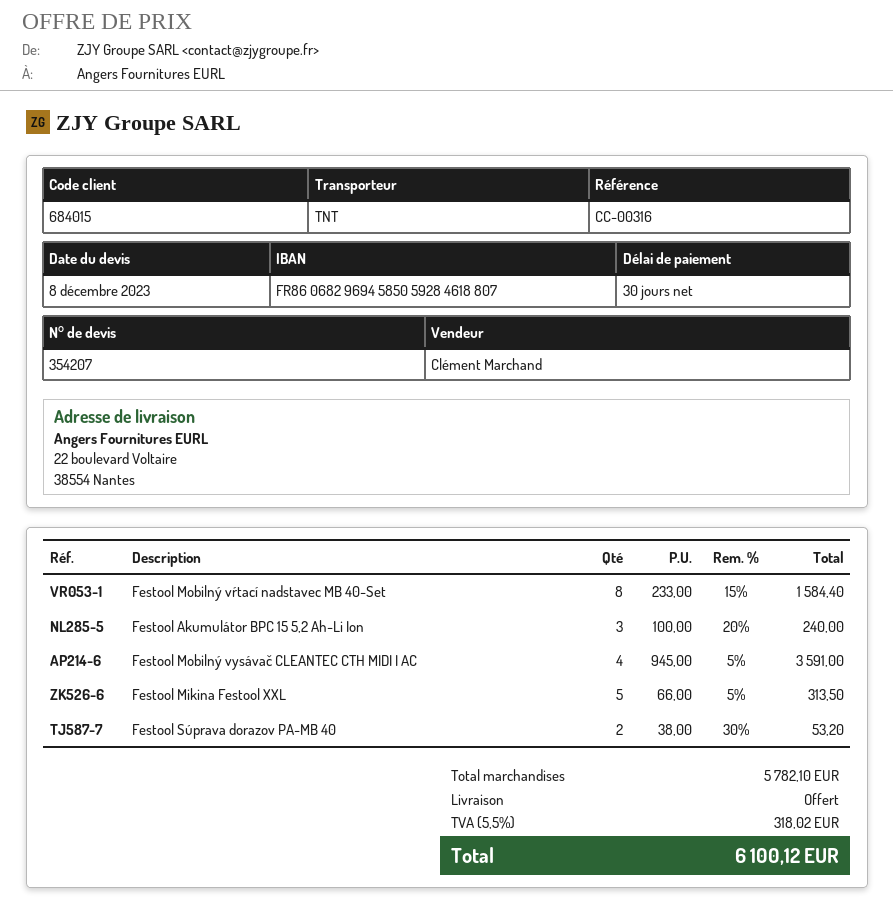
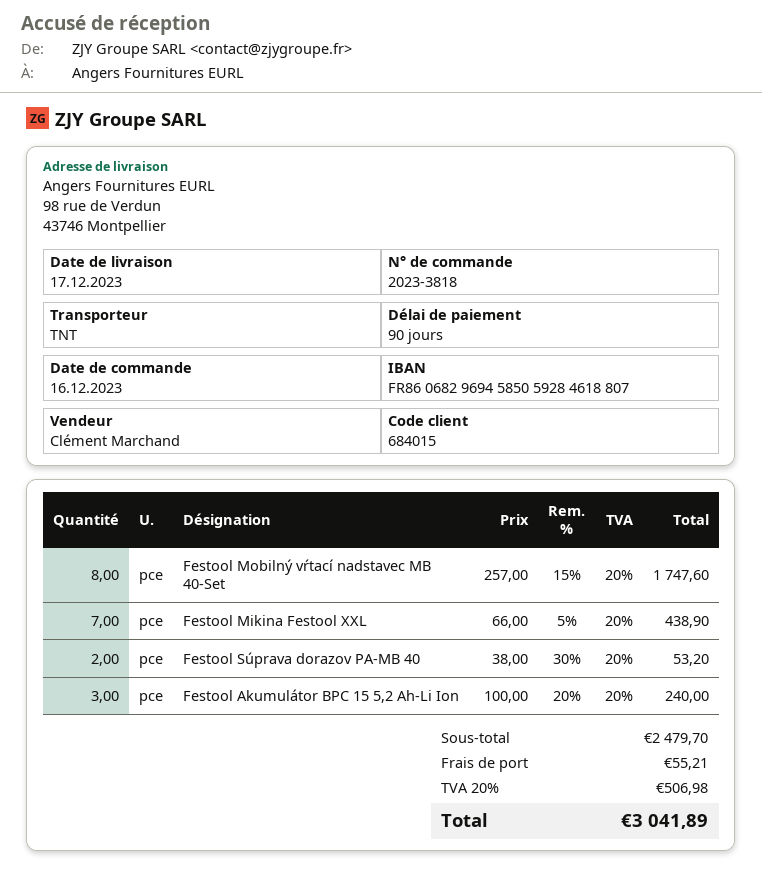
payment terms: 30 days -> 90 days
ship to: 22 boulevard Voltaire, 38554 Nantes -> 98 rue de Verdun, 43746 Montpellier
Festool Mobilný vŕtací nadstavec MB 40-Set: 8 x 233.00 - 15% = 1584.40 -> 8 x 257.00 - 15% = 1747.60
Festool Mobilný vysávač CLEANTEC CTH MIDI I AC: 4 x 945.00 - 5% = 3591.00 -> none
Festool Mikina Festool XXL: 5 x 66.00 - 5% = 313.50 -> 7 x 66.00 - 5% = 438.90
subtotal: 5782.10 -> 2479.70
shipping: 0.00 -> 55.21
tax: 5.5% = 318.02 -> 20% = 506.98
total: 6100.12 -> 3041.89

